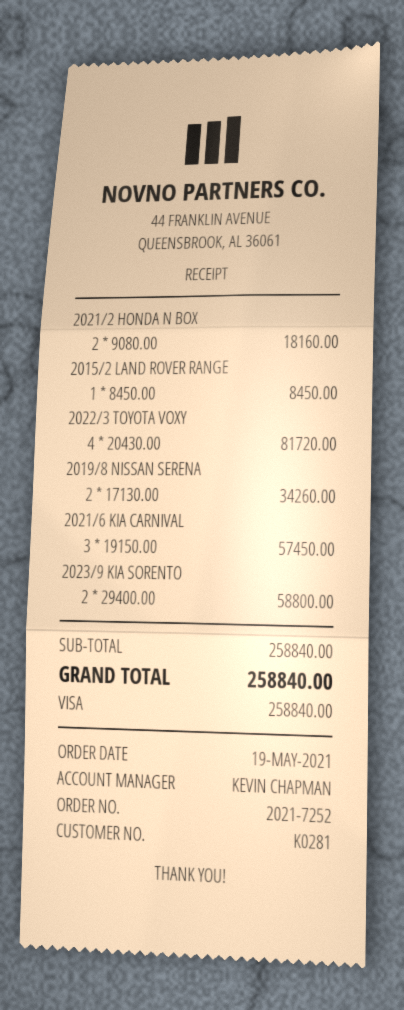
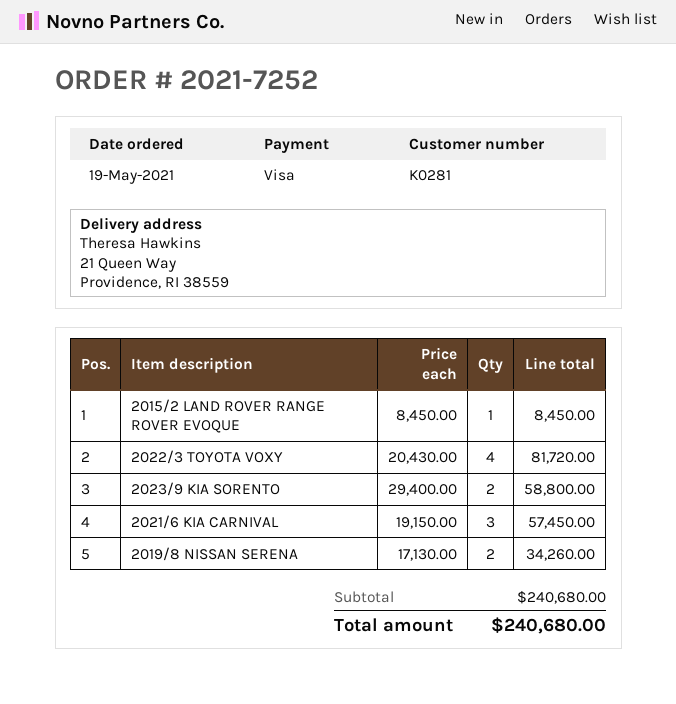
2021/2 HONDA N BOX: 2 x 9080.00 = 18160.00 -> none
subtotal: 258840.00 -> 240680.00
total: 258840.00 -> 240680.00

